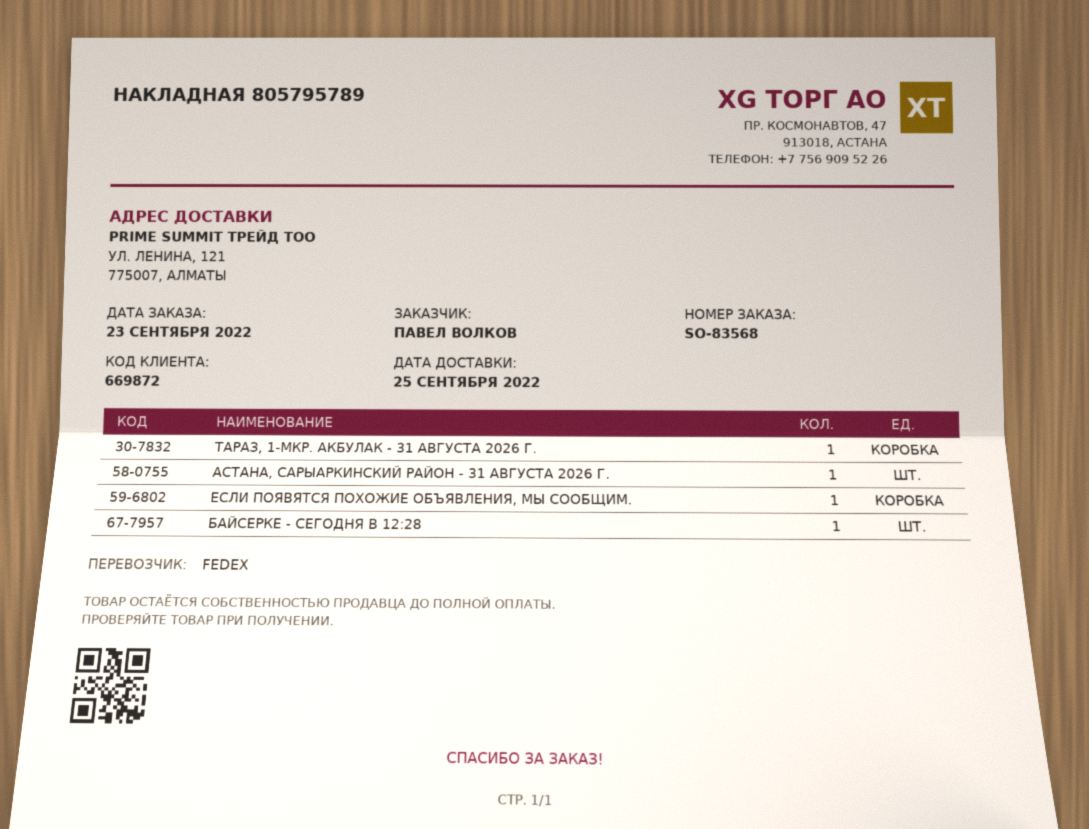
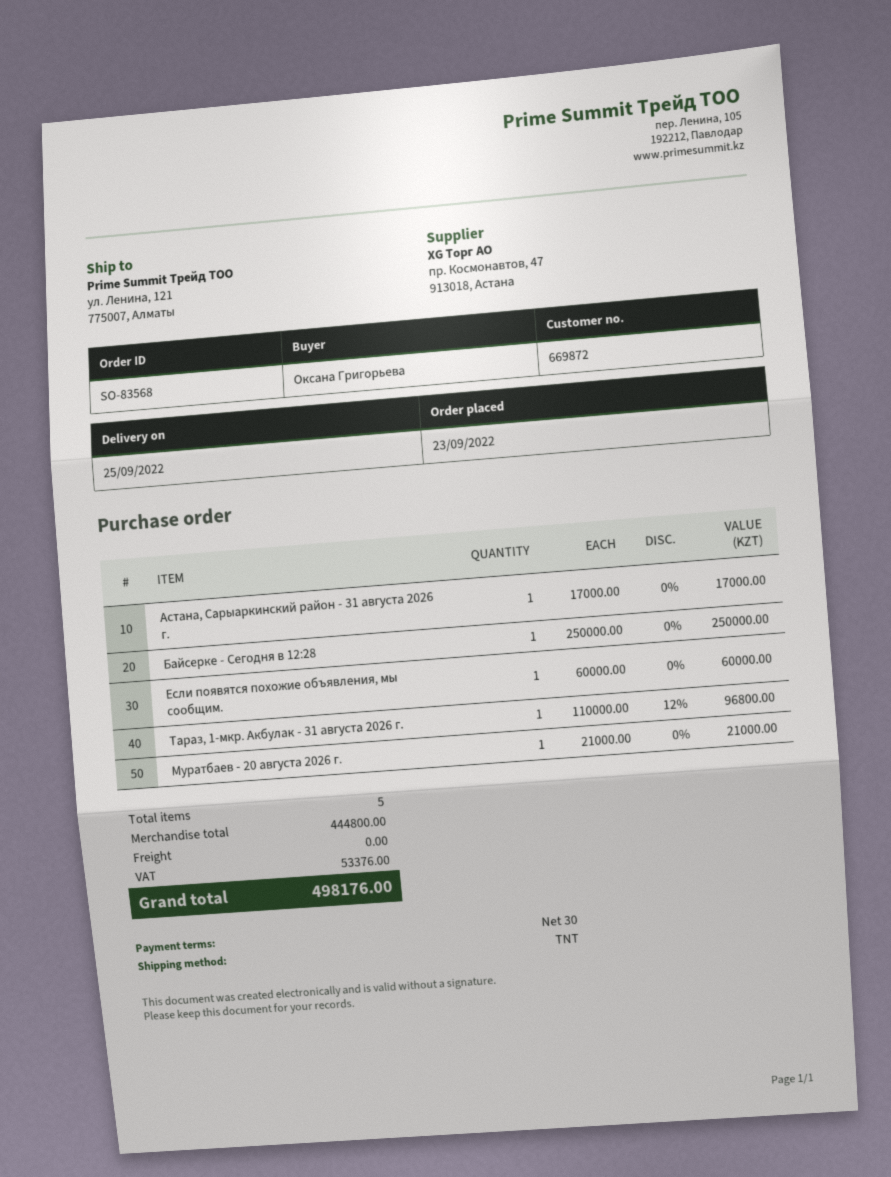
ordered by: ПАВЕЛ ВОЛКОВ -> Оксана Григорьева
shipping method: FedEx -> TNT
Муратбаев - 20 августа 2026 г.: none -> 1

